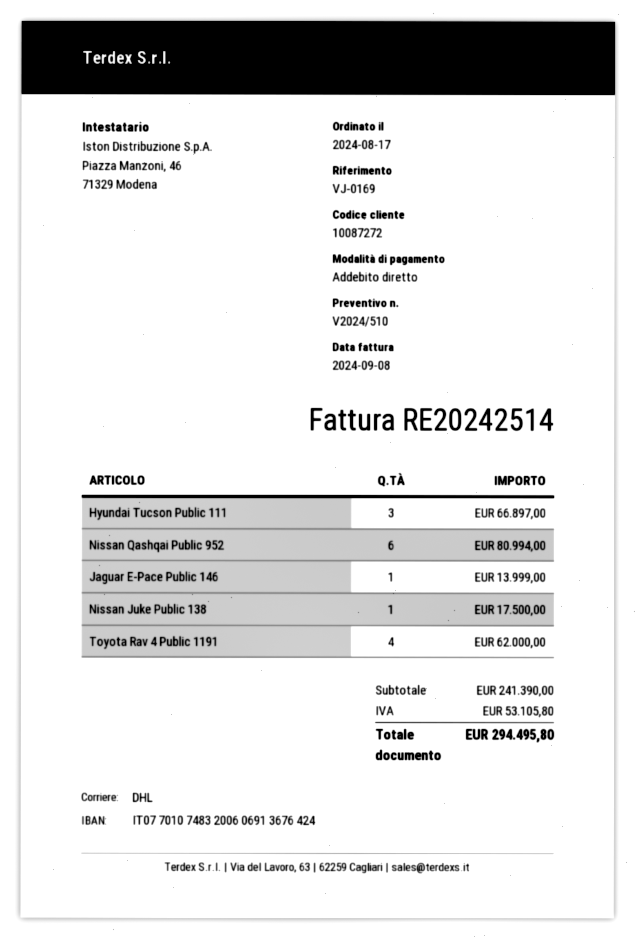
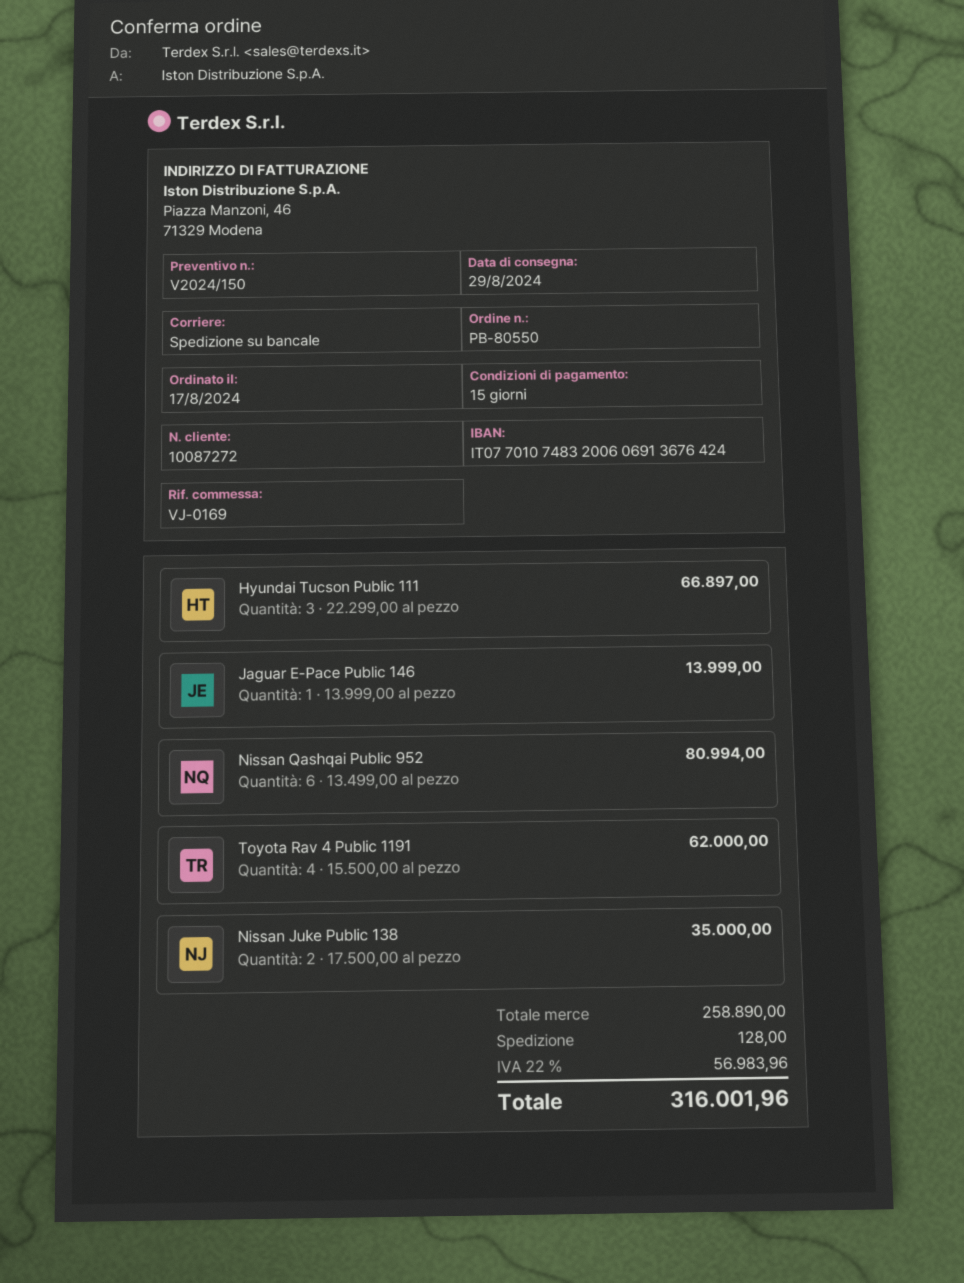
quote number: V2024/510 -> V2024/150
shipping method: DHL -> pallet freight
Nissan Juke Public 138: 1 for 17500.00 -> 2 for 35000.00
subtotal: 241390.00 -> 258890.00
shipping: none -> 128.00
tax: 53105.80 -> 56983.96
total: 294495.80 -> 316001.96

